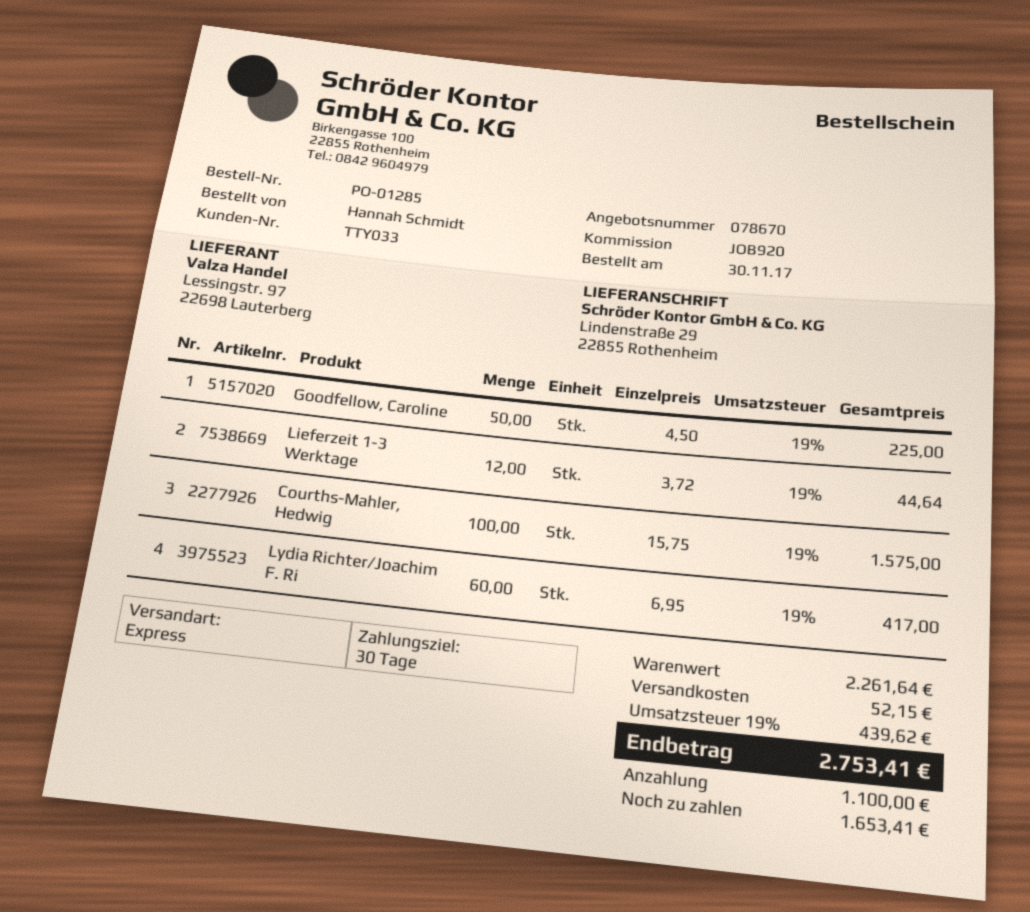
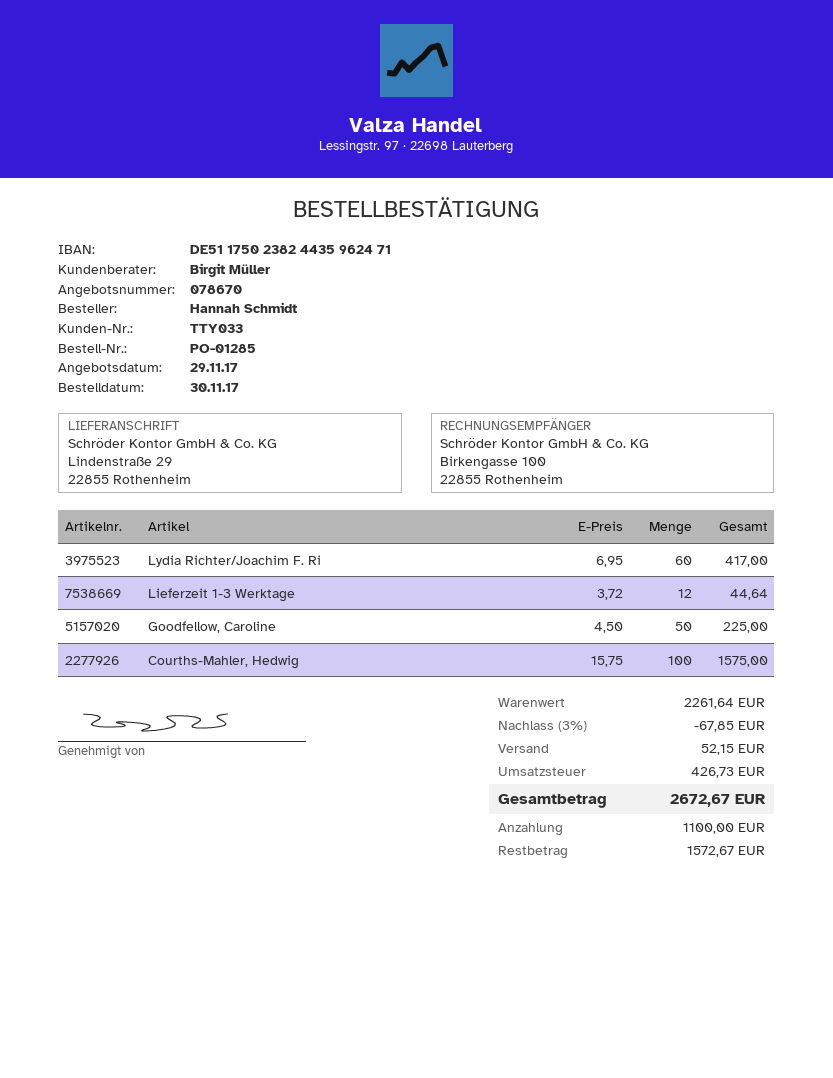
discount: none -> 3% = 67.85
tax: 439.62 -> 426.73
total: 2753.41 -> 2672.67
balance: 1653.41 -> 1572.67

